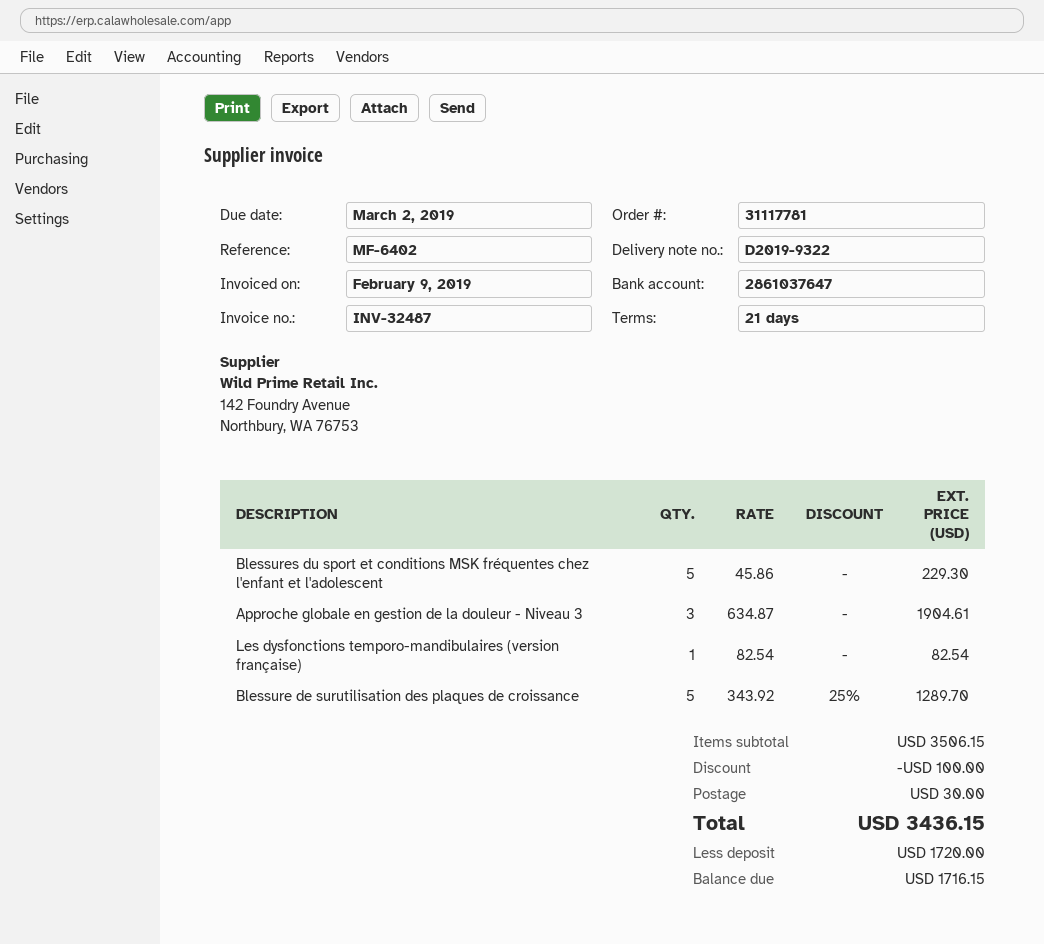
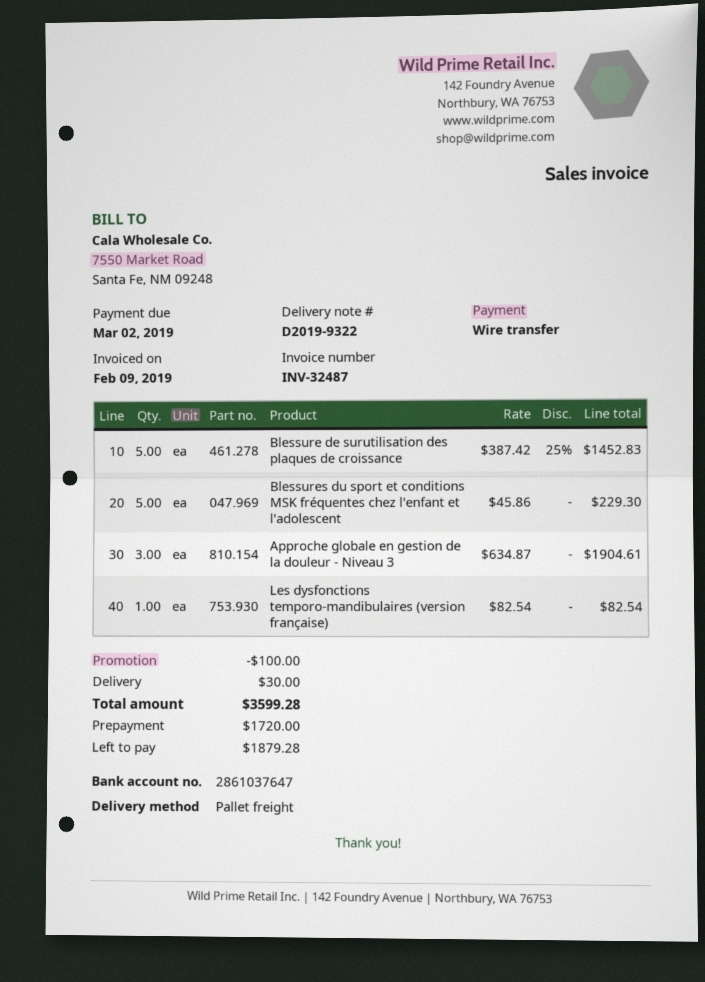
Blessure de surutilisation des plaques de croissance: 5 x 343.92 - 25% = 1289.70 -> 5 x 387.42 - 25% = 1452.83
total: 3436.15 -> 3599.28
balance: 1716.15 -> 1879.28

